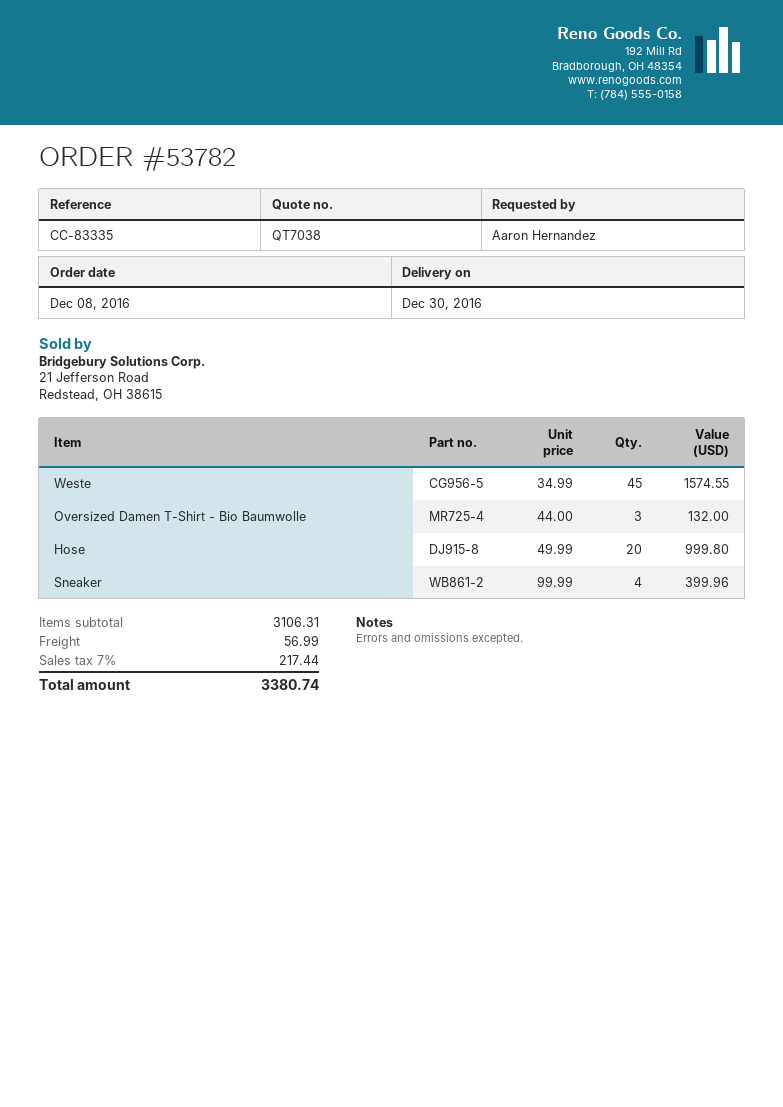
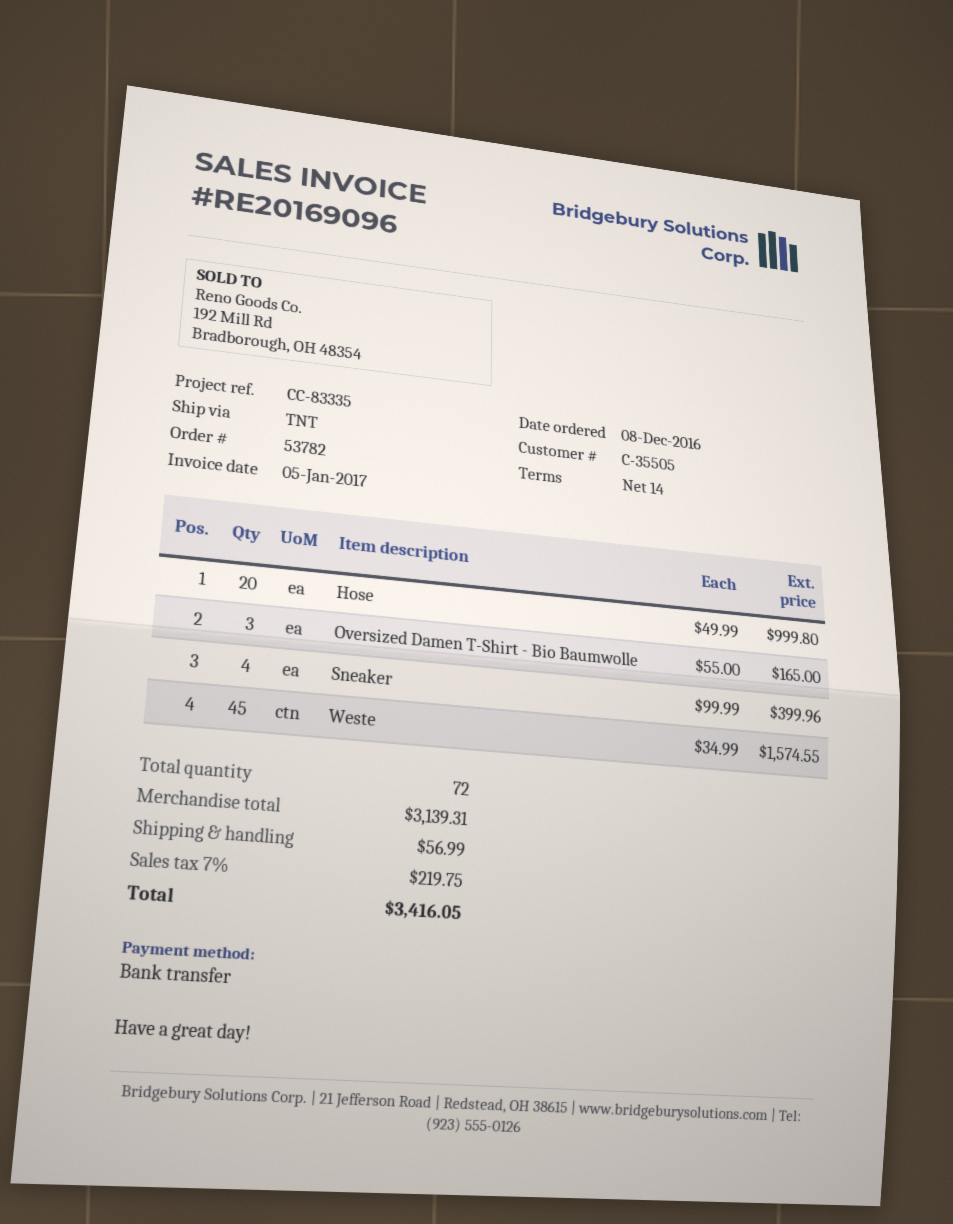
Oversized Damen T-Shirt - Bio Baumwolle: 3 x 44.00 = 132.00 -> 3 x 55.00 = 165.00
subtotal: 3106.31 -> 3139.31
tax: 7% = 217.44 -> 7% = 219.75
total: 3380.74 -> 3416.05

